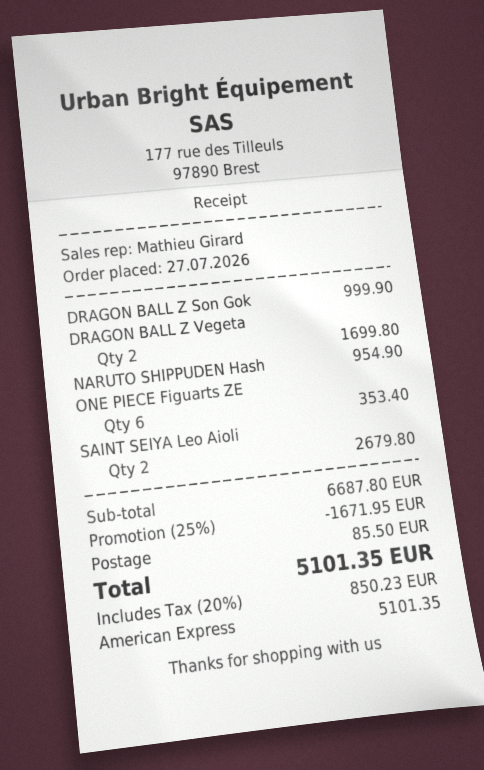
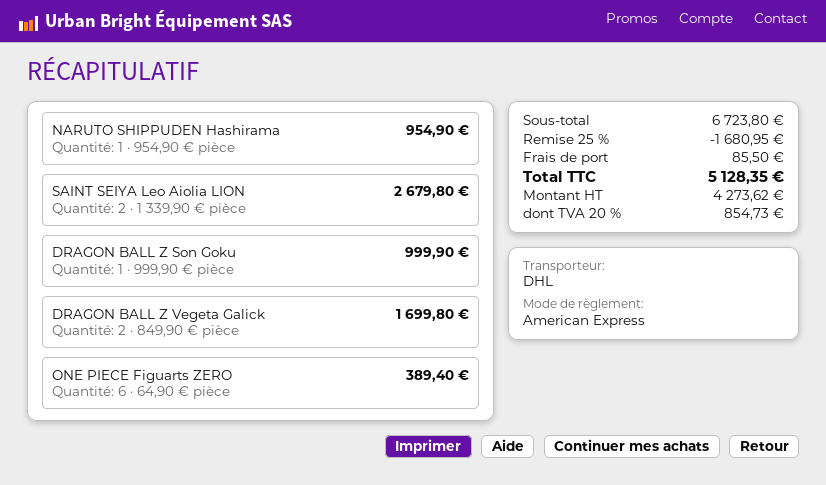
ONE PIECE Figuarts ZE: 6 for 353.40 -> 6 for 389.40
subtotal: 6687.80 -> 6723.80
discount: 25% = 1671.95 -> 25% = 1680.95
tax: 20% = 850.23 -> 20% = 854.73
total: 5101.35 -> 5128.35

